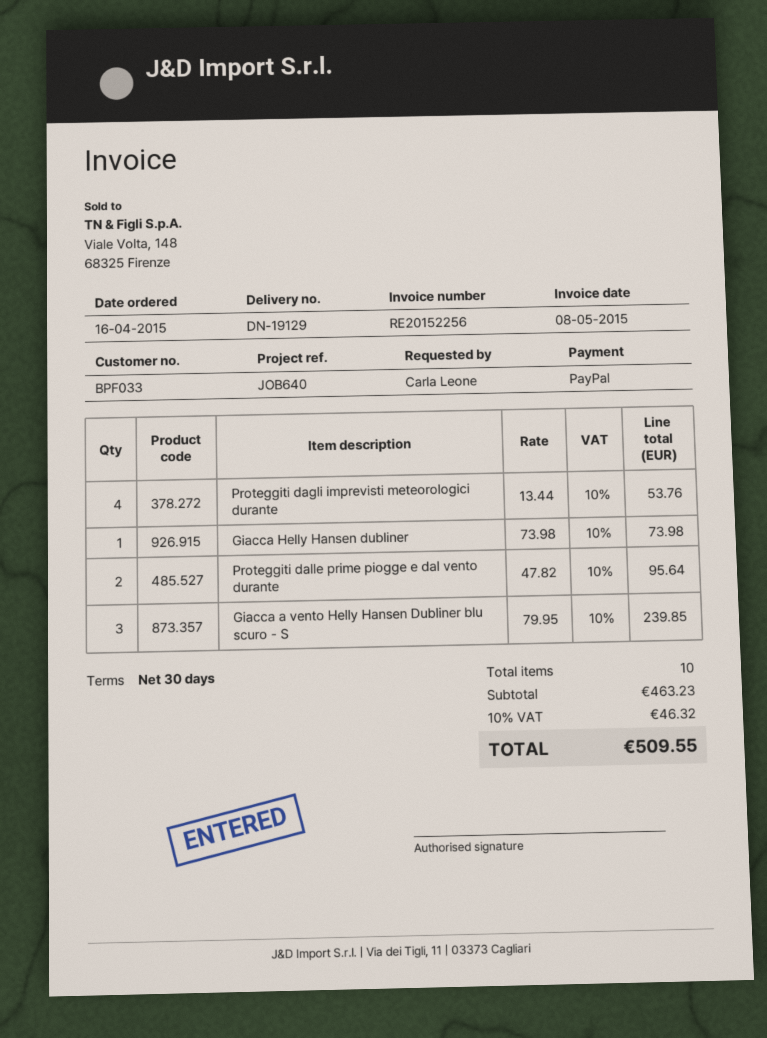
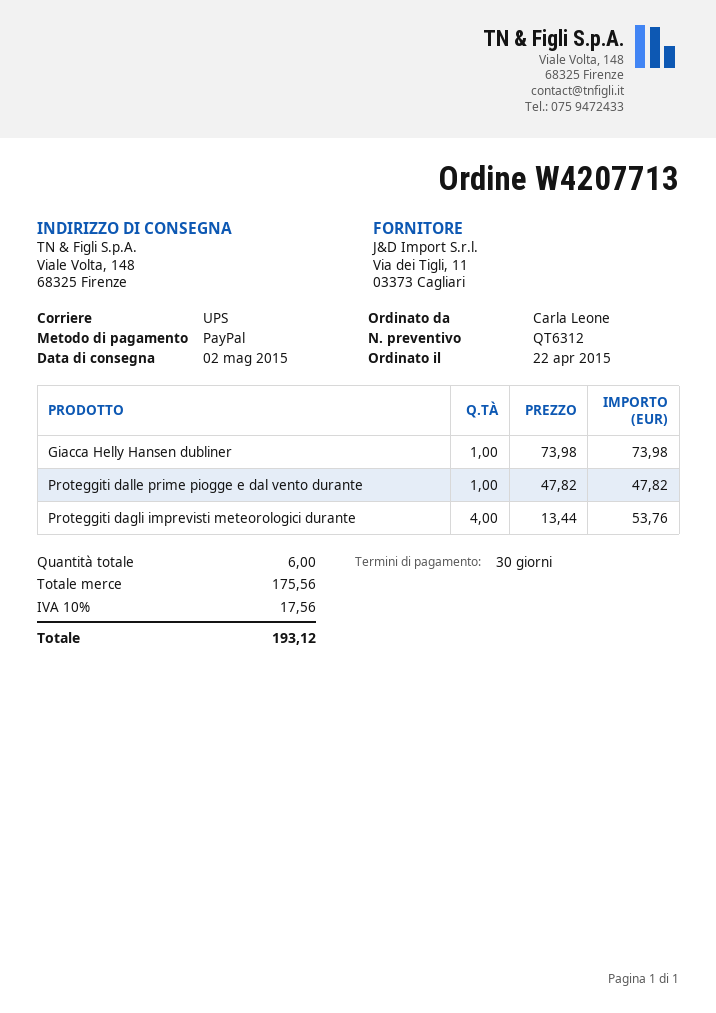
order date: 2015-04-16 -> 2015-04-22
Proteggiti dalle prime piogge e dal vento durante: 2 x 47.82 = 95.64 -> 1 x 47.82 = 47.82
Giacca a vento Helly Hansen Dubliner blu scuro - S: 3 x 79.95 = 239.85 -> none
total quantity: 10 -> 6
subtotal: 463.23 -> 175.56
tax: 10% = 46.32 -> 10% = 17.56
total: 509.55 -> 193.12

